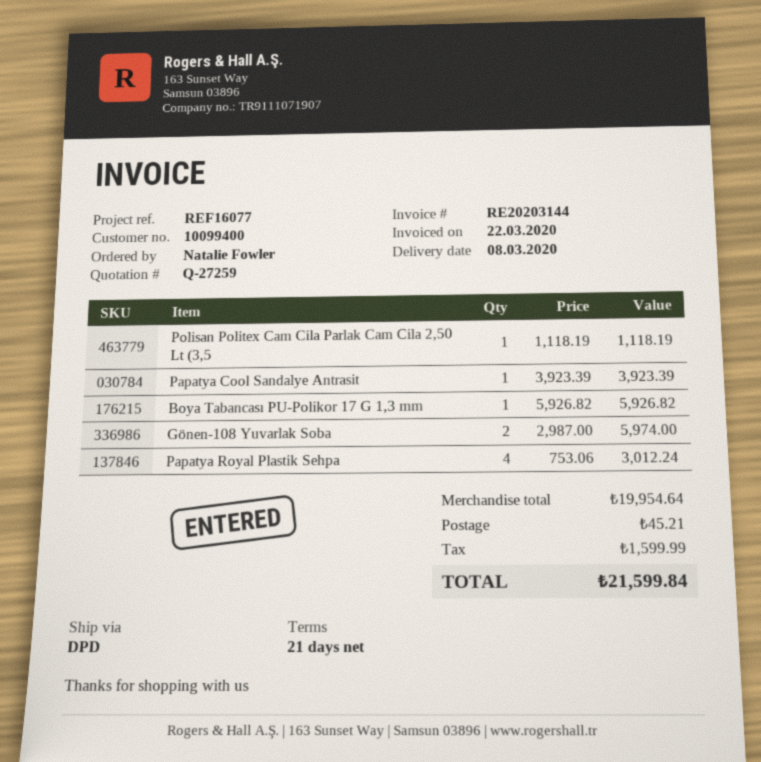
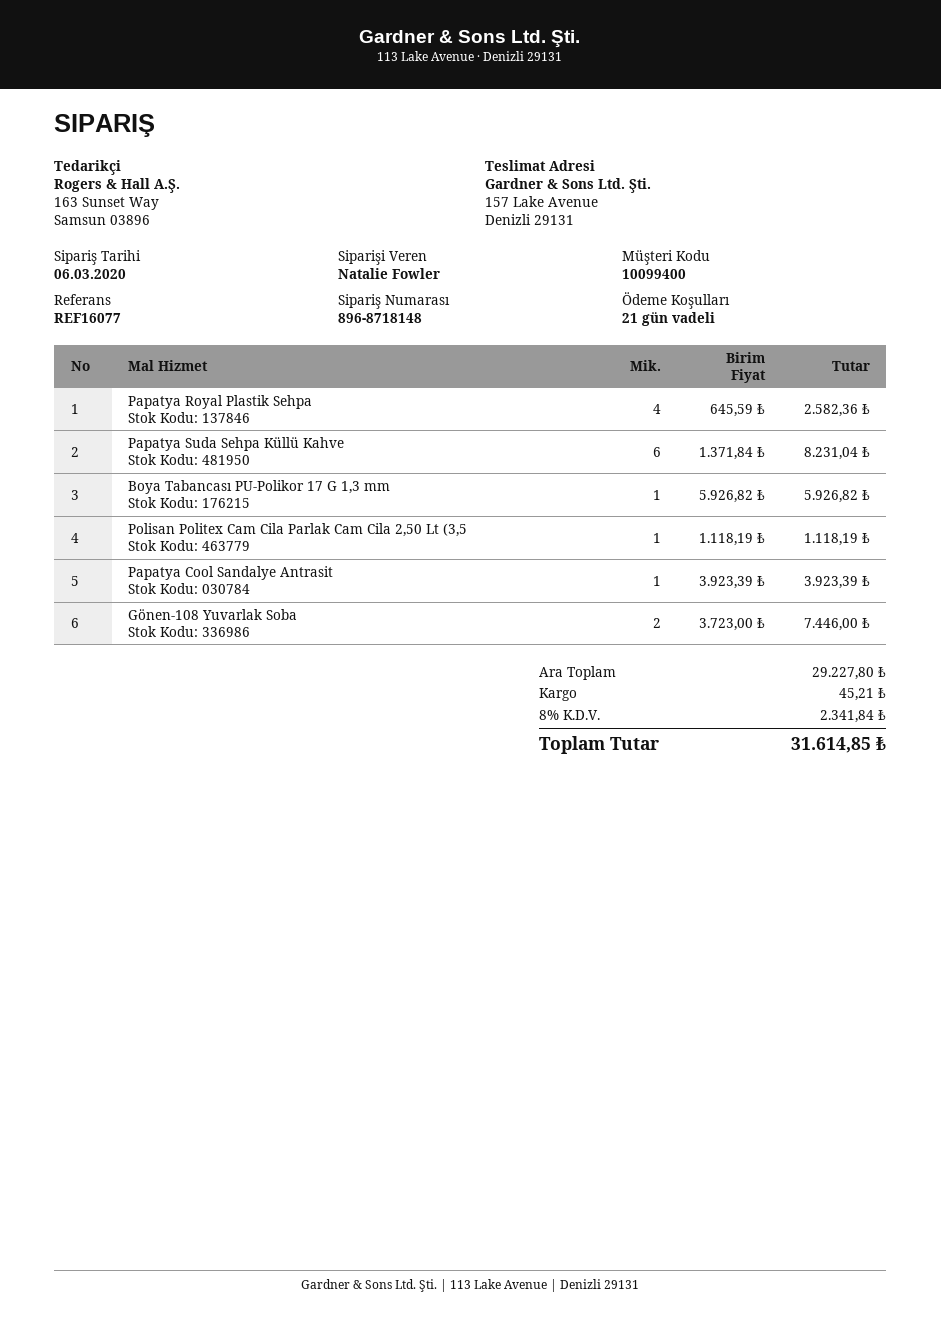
Gönen-108 Yuvarlak Soba: 2 x 2987.00 = 5974.00 -> 2 x 3723.00 = 7446.00
Papatya Royal Plastik Sehpa: 4 x 753.06 = 3012.24 -> 4 x 645.59 = 2582.36
Papatya Suda Sehpa Küllü Kahve: none -> 6 x 1371.84 = 8231.04
subtotal: 19954.64 -> 29227.80
tax: 1599.99 -> 2341.84
total: 21599.84 -> 31614.85

